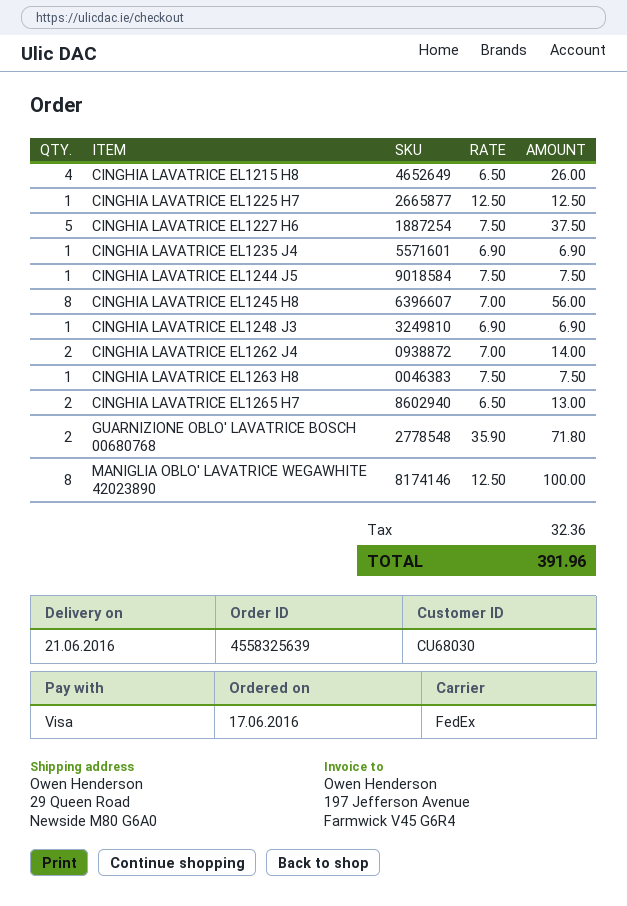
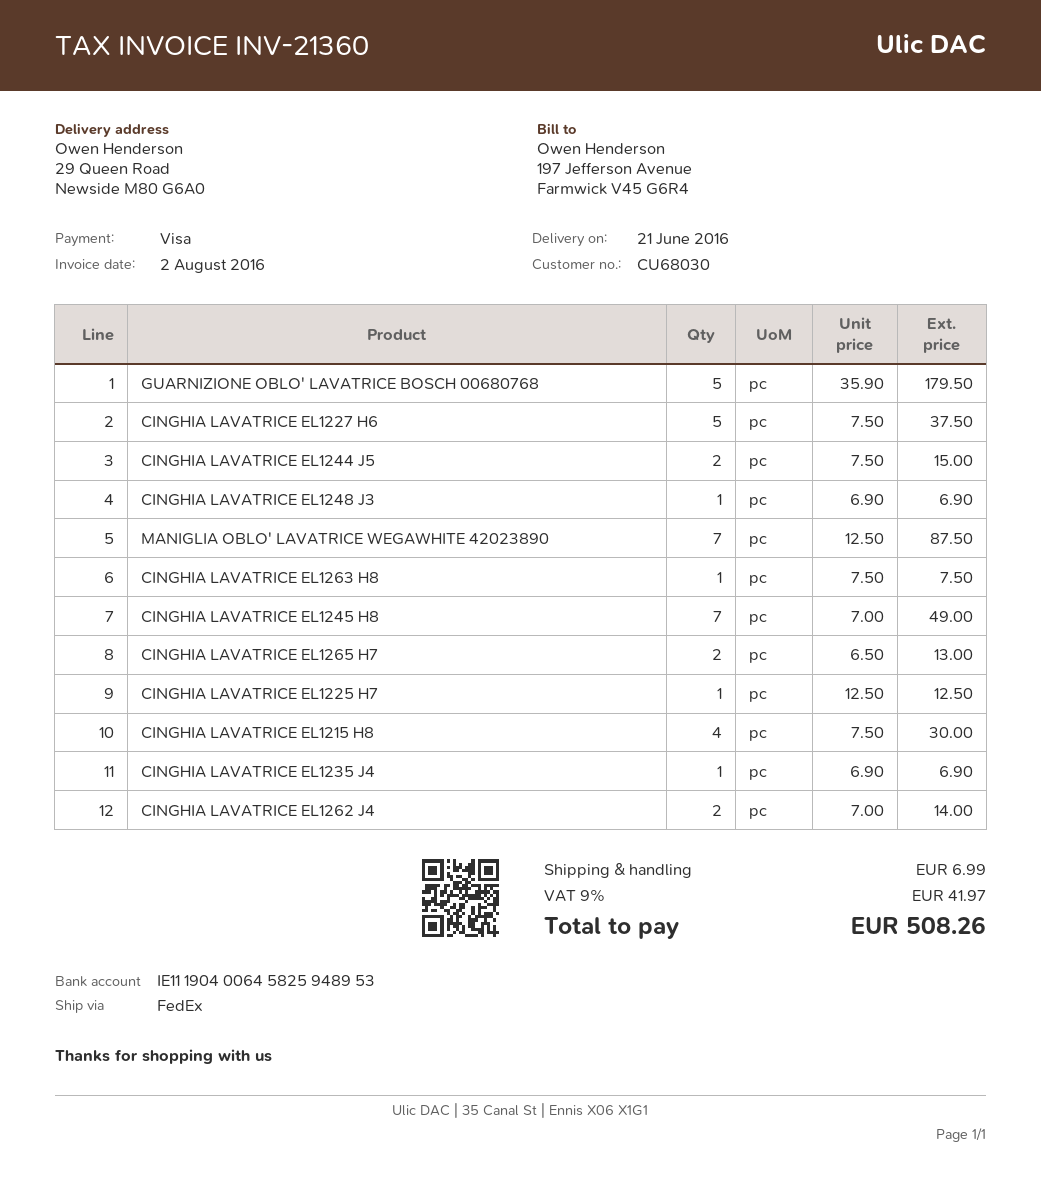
CINGHIA LAVATRICE EL1215 H8: 4 x 6.50 = 26.00 -> 4 x 7.50 = 30.00
CINGHIA LAVATRICE EL1244 J5: 1 x 7.50 = 7.50 -> 2 x 7.50 = 15.00
CINGHIA LAVATRICE EL1245 H8: 8 x 7.00 = 56.00 -> 7 x 7.00 = 49.00
GUARNIZIONE OBLO' LAVATRICE BOSCH 00680768: 2 x 35.90 = 71.80 -> 5 x 35.90 = 179.50
MANIGLIA OBLO' LAVATRICE WEGAWHITE 42023890: 8 x 12.50 = 100.00 -> 7 x 12.50 = 87.50
shipping: none -> 6.99
tax: 32.36 -> 41.97
total: 391.96 -> 508.26

